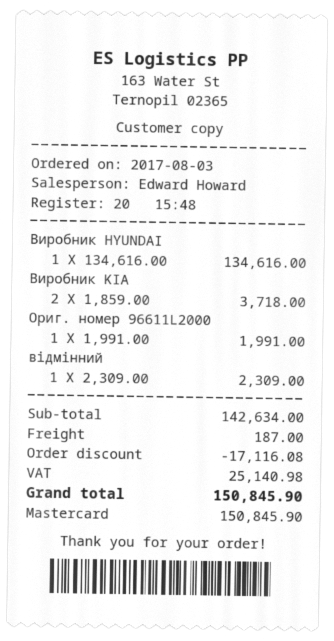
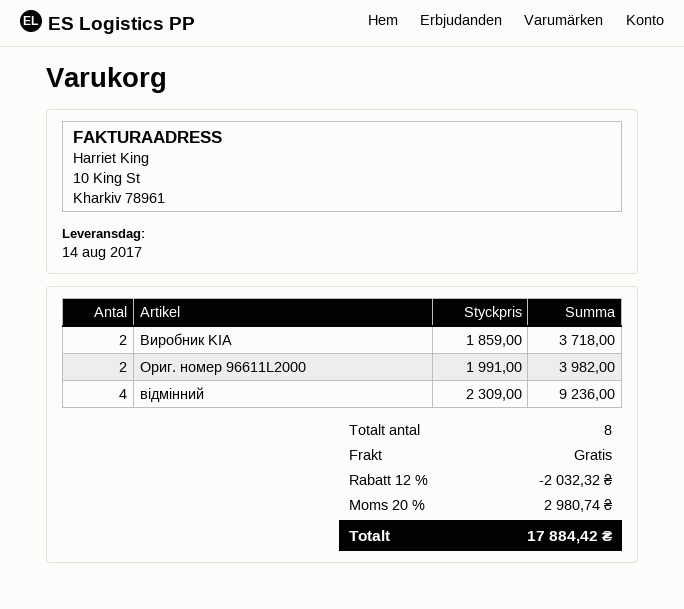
Виробник HYUNDAI: 1 x 134616.00 = 134616.00 -> none
Ориг. номер 96611L2000: 1 x 1991.00 = 1991.00 -> 2 x 1991.00 = 3982.00
відмінний: 1 x 2309.00 = 2309.00 -> 4 x 2309.00 = 9236.00
discount: 17116.08 -> 2032.32
shipping: 187.00 -> 0.00
tax: 25140.98 -> 2980.74
total: 150845.90 -> 17884.42

